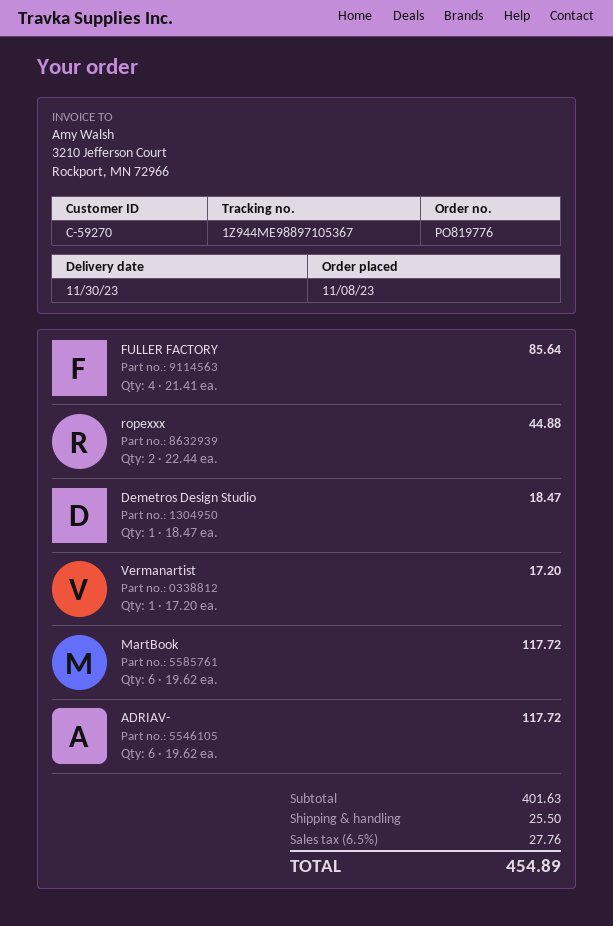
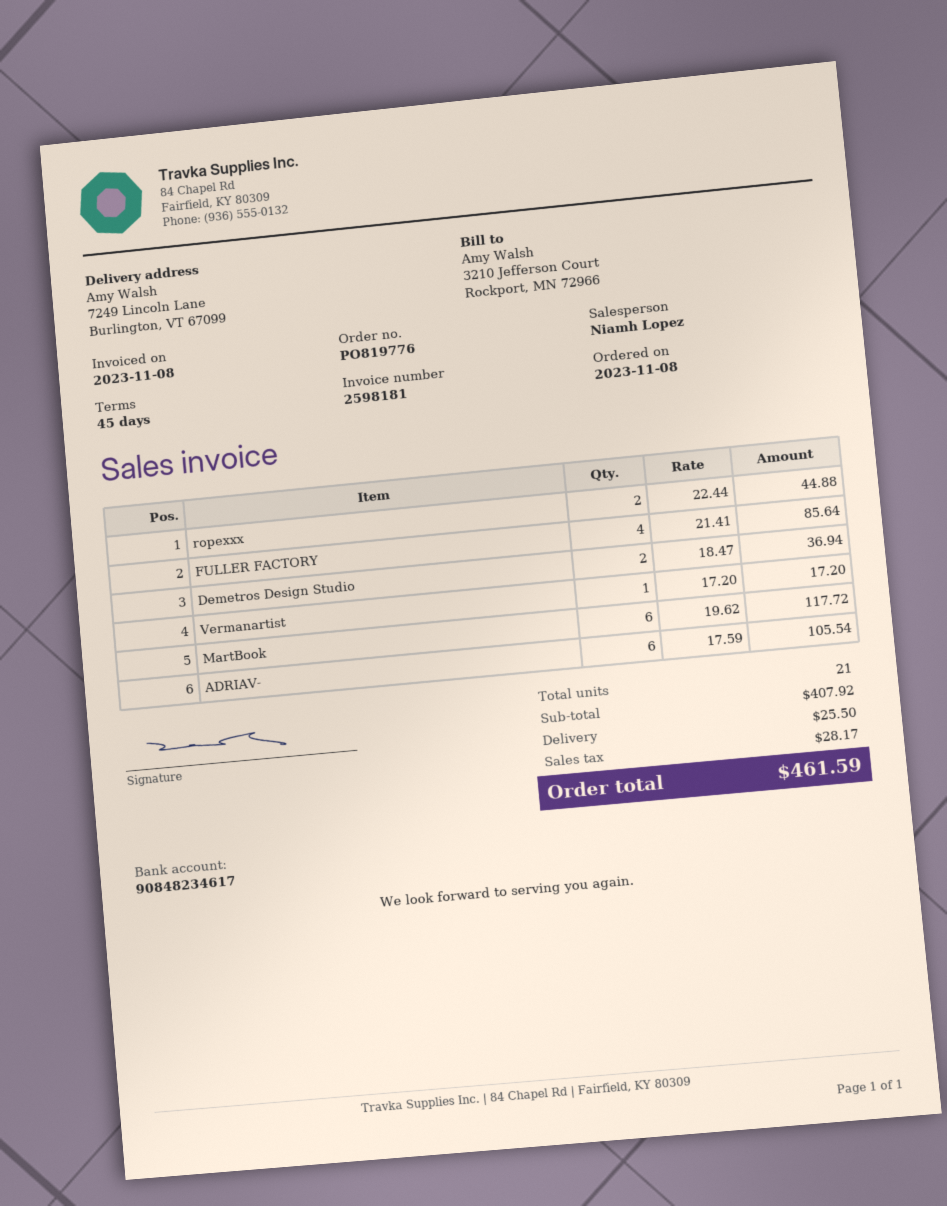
Demetros Design Studio: 1 x 18.47 = 18.47 -> 2 x 18.47 = 36.94
ADRIAV-: 6 x 19.62 = 117.72 -> 6 x 17.59 = 105.54
subtotal: 401.63 -> 407.92
tax: 27.76 -> 28.17
total: 454.89 -> 461.59

